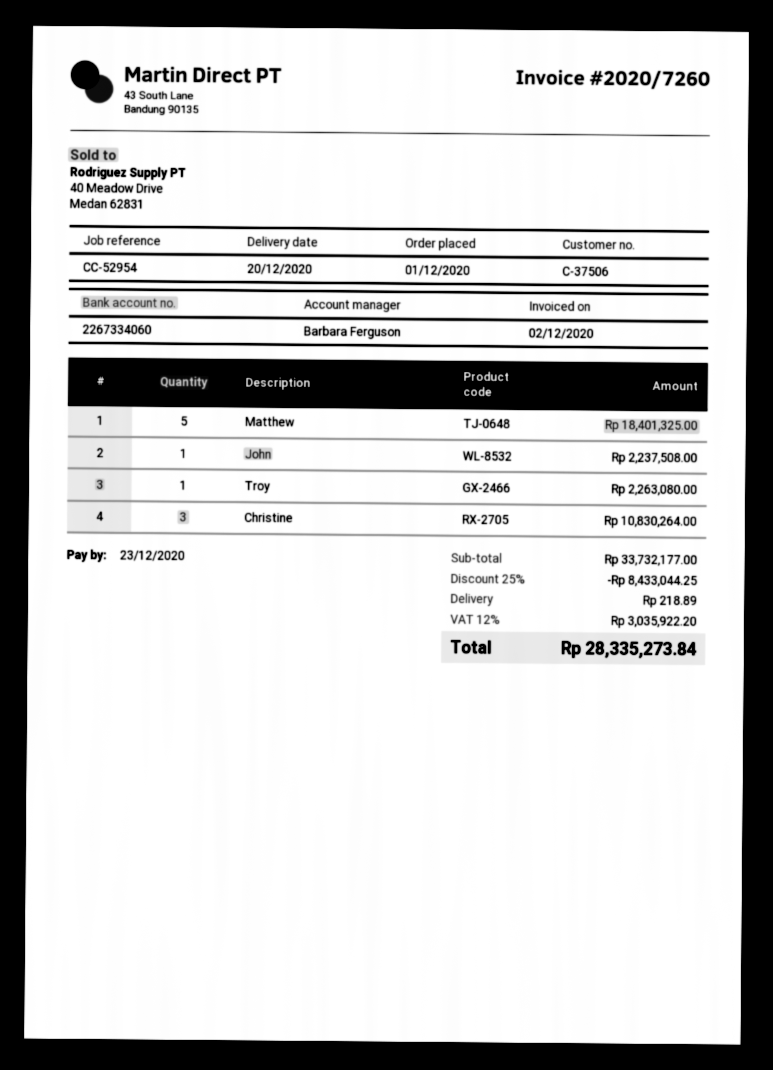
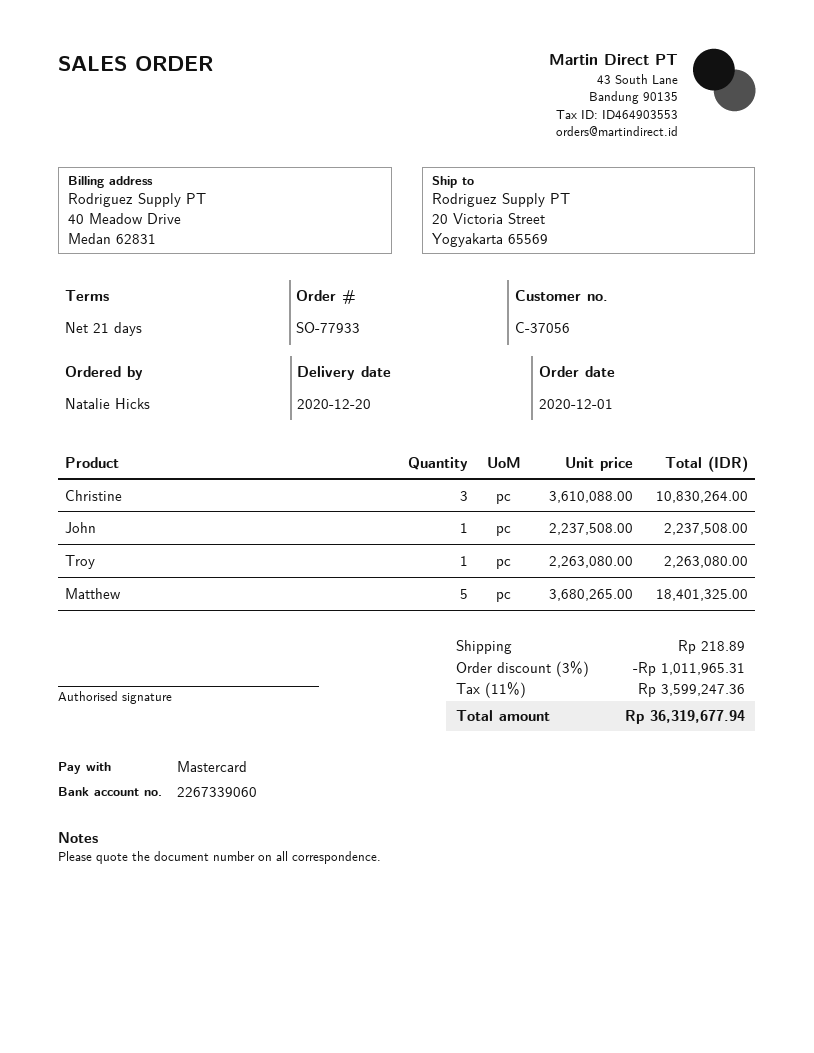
customer number: C-37506 -> C-37056
bank account: 2267334060 -> 2267339060
discount: 25% = 8433044.25 -> 3% = 1011965.31
tax: 12% = 3035922.20 -> 11% = 3599247.36
total: 28335273.84 -> 36319677.94

